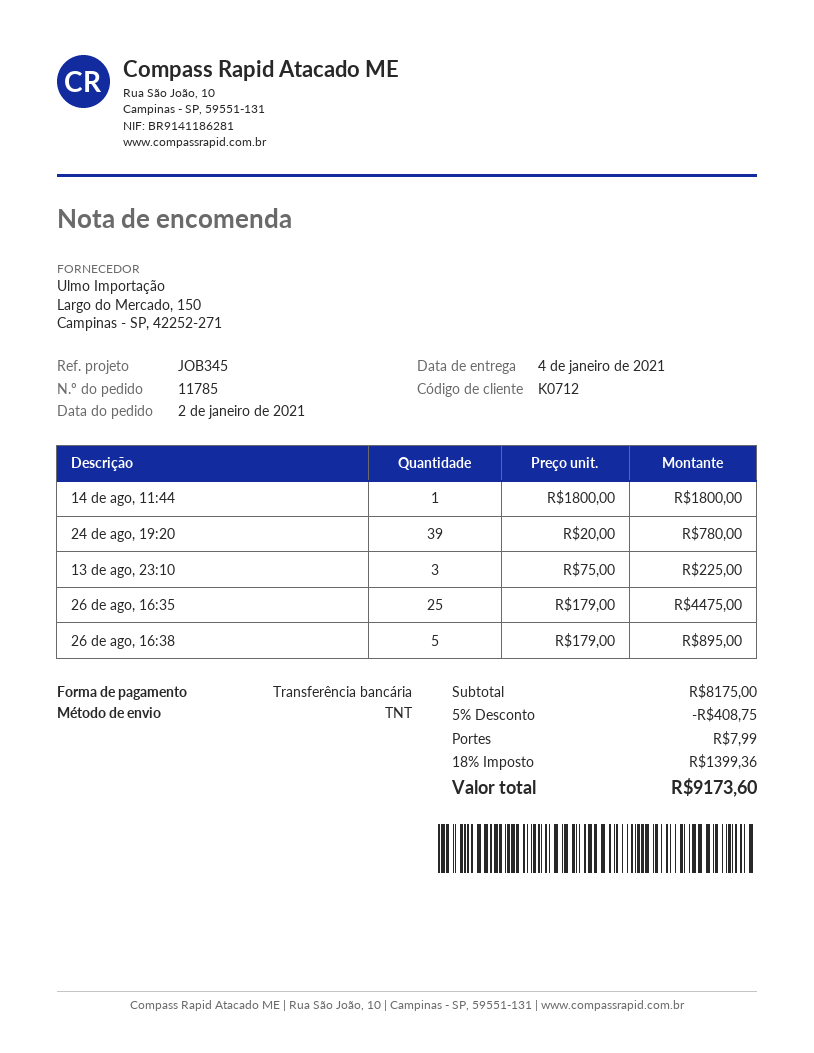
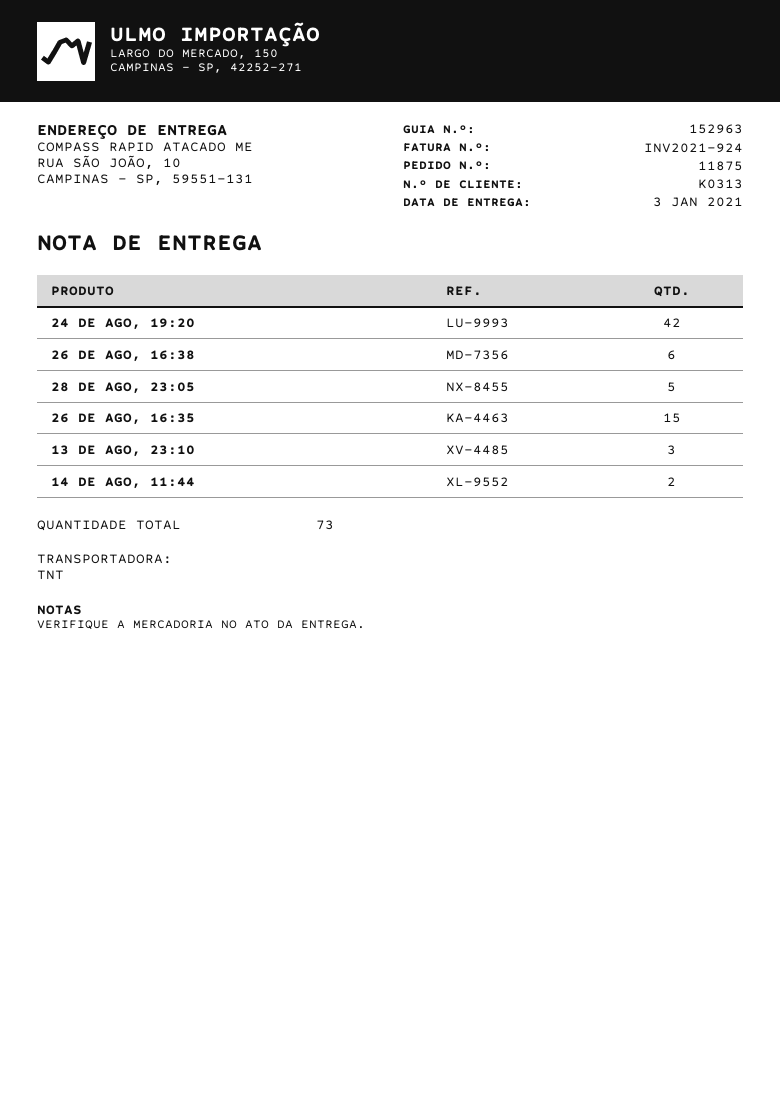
order number: 11785 -> 11875
delivery date: 2021-01-04 -> 2021-01-03
customer number: K0712 -> K0313
14 de ago, 11:44: 1 -> 2
24 de ago, 19:20: 39 -> 42
26 de ago, 16:35: 25 -> 15
26 de ago, 16:38: 5 -> 6
28 DE AGO, 23:05: none -> 5

